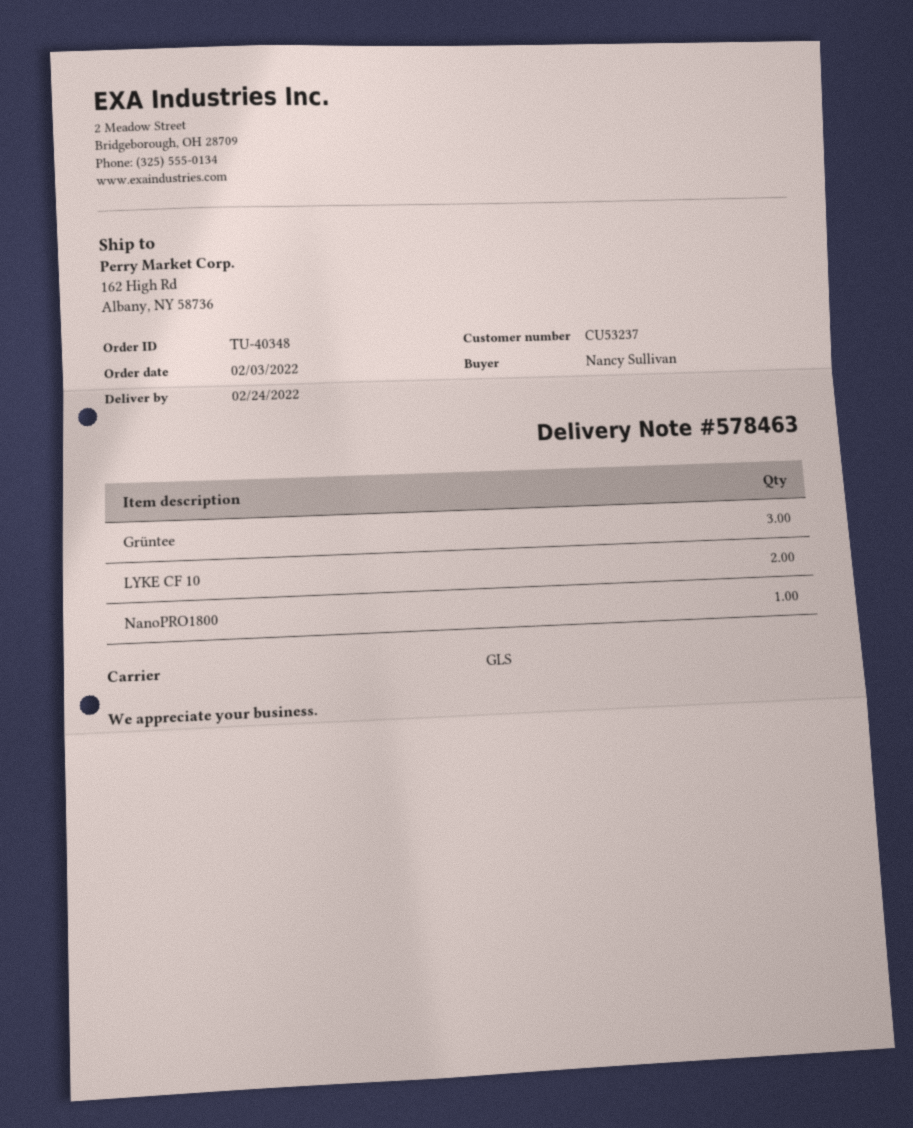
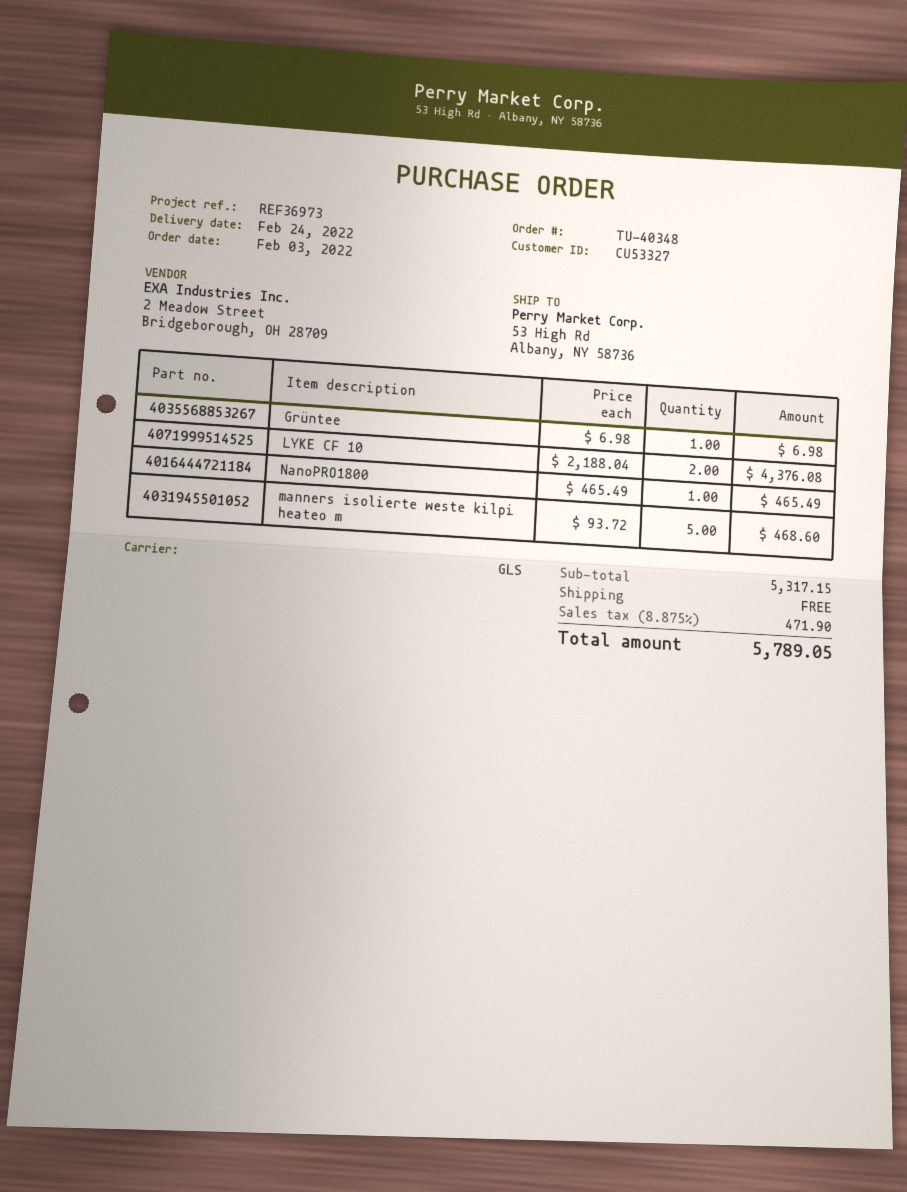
customer number: CU53237 -> CU53327
ship to: 162 High Rd, Albany, NY 58736 -> 53 High Rd, Albany, NY 58736
Grüntee: 3 -> 1
manners isolierte weste kilpi heateo m: none -> 5

